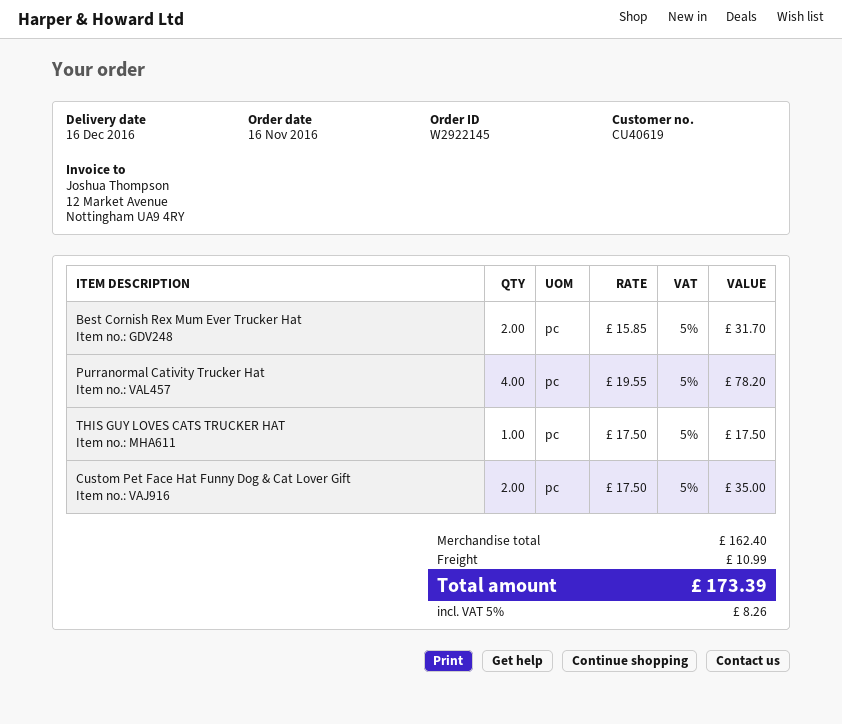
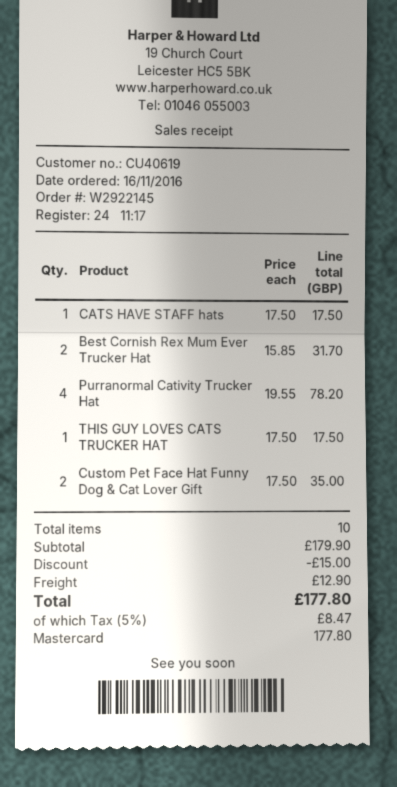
CATS HAVE STAFF hats: none -> 1 x 17.50 = 17.50
subtotal: 162.40 -> 179.90
discount: none -> 15.00
shipping: 10.99 -> 12.90
tax: 5% = 8.26 -> 5% = 8.47
total: 173.39 -> 177.80

